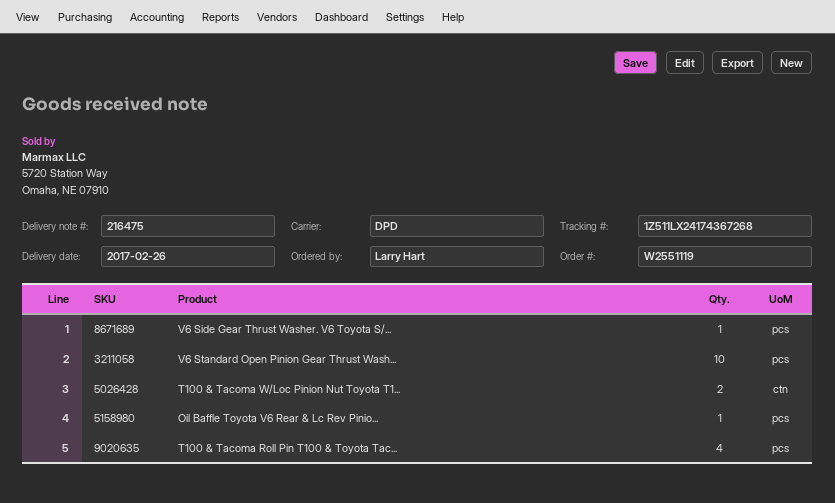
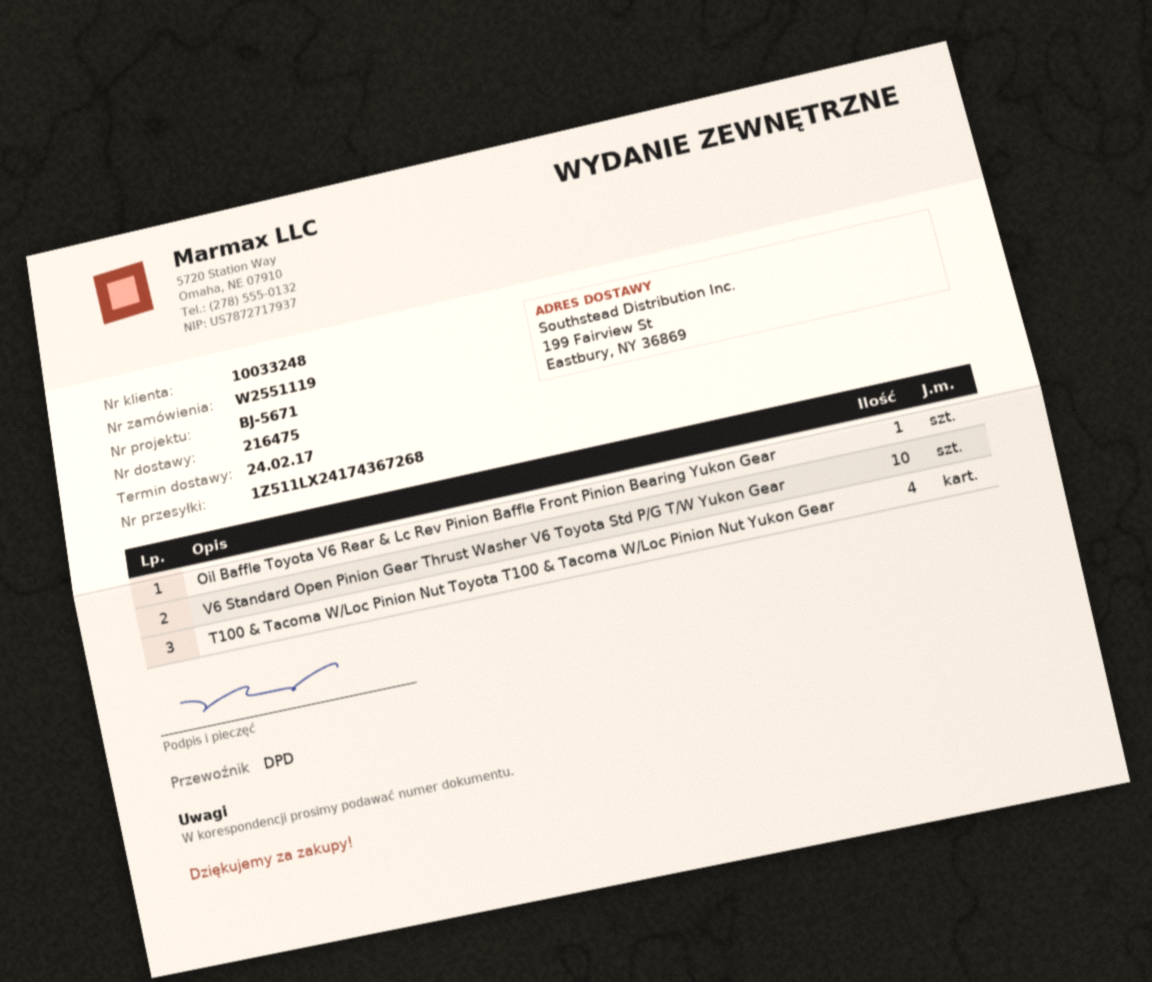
delivery date: 2017-02-26 -> 2017-02-24
V6 Side Gear Thrust Washer. V6 Toyota S/...: 1 -> none
T100 & Tacoma W/Loc Pinion Nut Toyota T1...: 2 -> 4
T100 & Tacoma Roll Pin T100 & Toyota Tac...: 4 -> none

